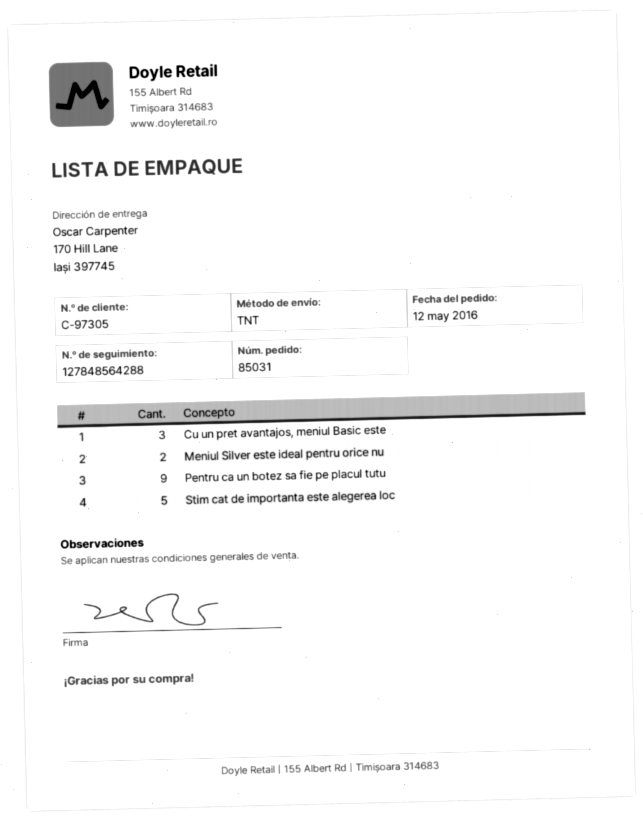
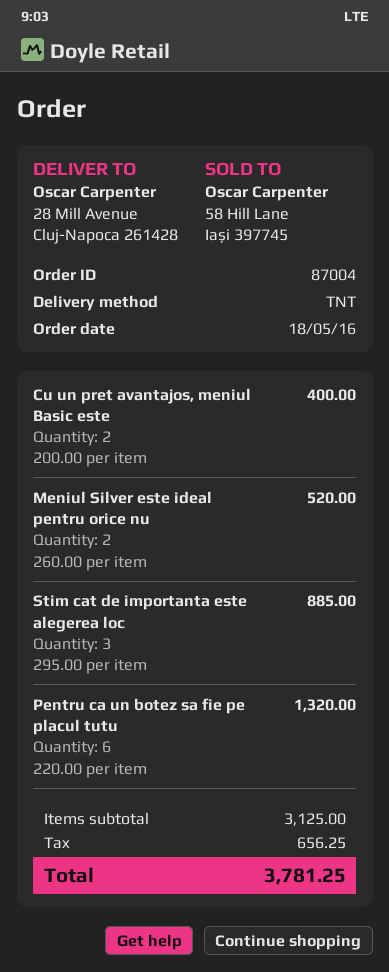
order number: 85031 -> 87004
order date: 2016-05-12 -> 2016-05-18
ship to: 170 Hill Lane, Iași 397745 -> 28 Mill Avenue, Cluj-Napoca 261428
Cu un pret avantajos, meniul Basic este: 3 -> 2
Pentru ca un botez sa fie pe placul tutu: 9 -> 6
Stim cat de importanta este alegerea loc: 5 -> 3

